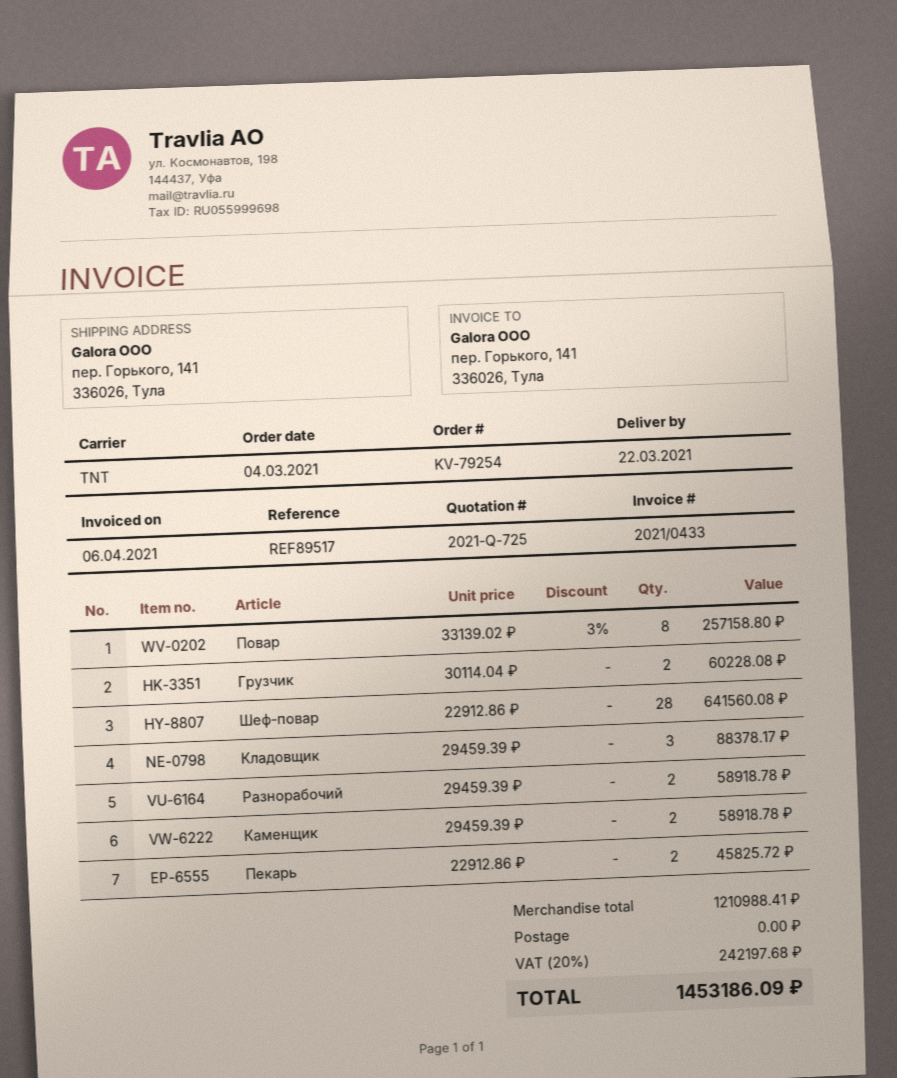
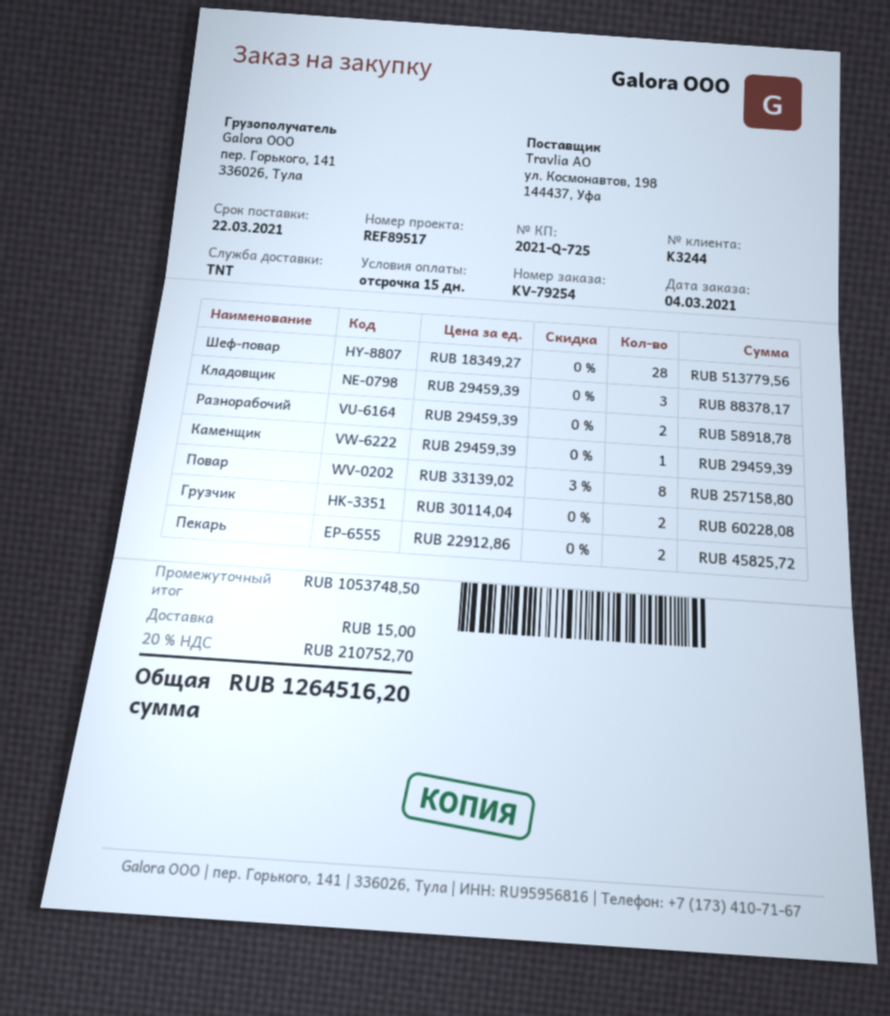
Шеф-повар: 28 x 22912.86 = 641560.08 -> 28 x 18349.27 = 513779.56
Каменщик: 2 x 29459.39 = 58918.78 -> 1 x 29459.39 = 29459.39
subtotal: 1210988.41 -> 1053748.50
shipping: 0.00 -> 15.00
tax: 20% = 242197.68 -> 20% = 210752.70
total: 1453186.09 -> 1264516.20

